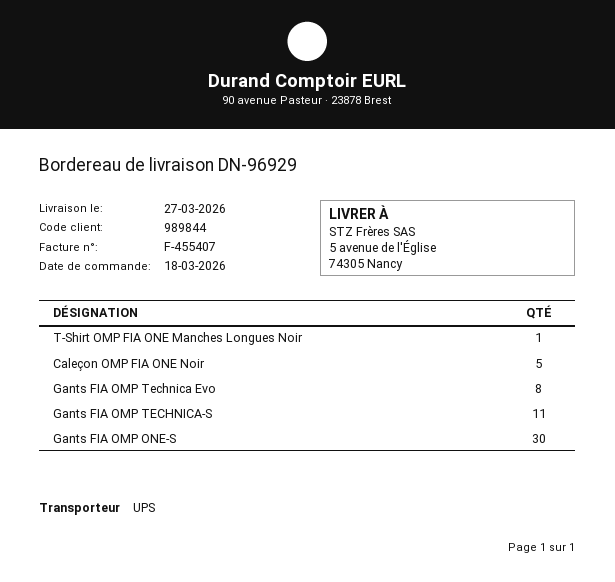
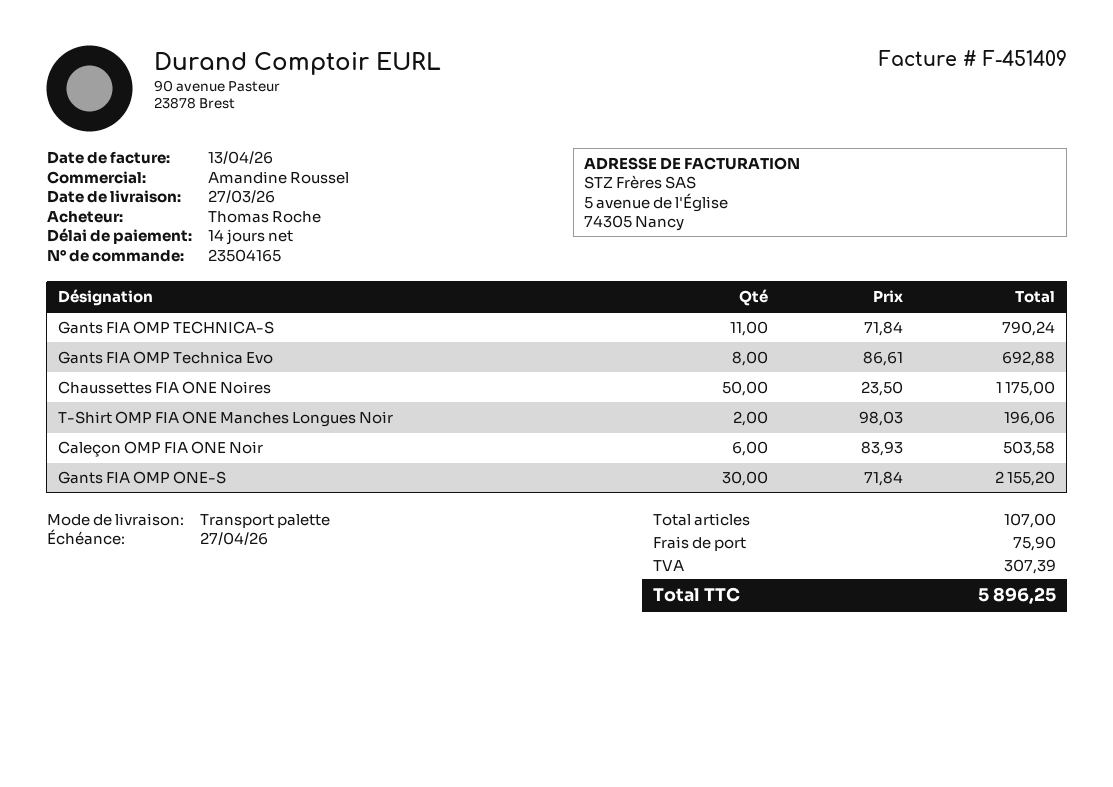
invoice number: F-455407 -> F-451409
shipping method: UPS -> pallet freight
T-Shirt OMP FIA ONE Manches Longues Noir: 1 -> 2
Caleçon OMP FIA ONE Noir: 5 -> 6
Chaussettes FIA ONE Noires: none -> 50

